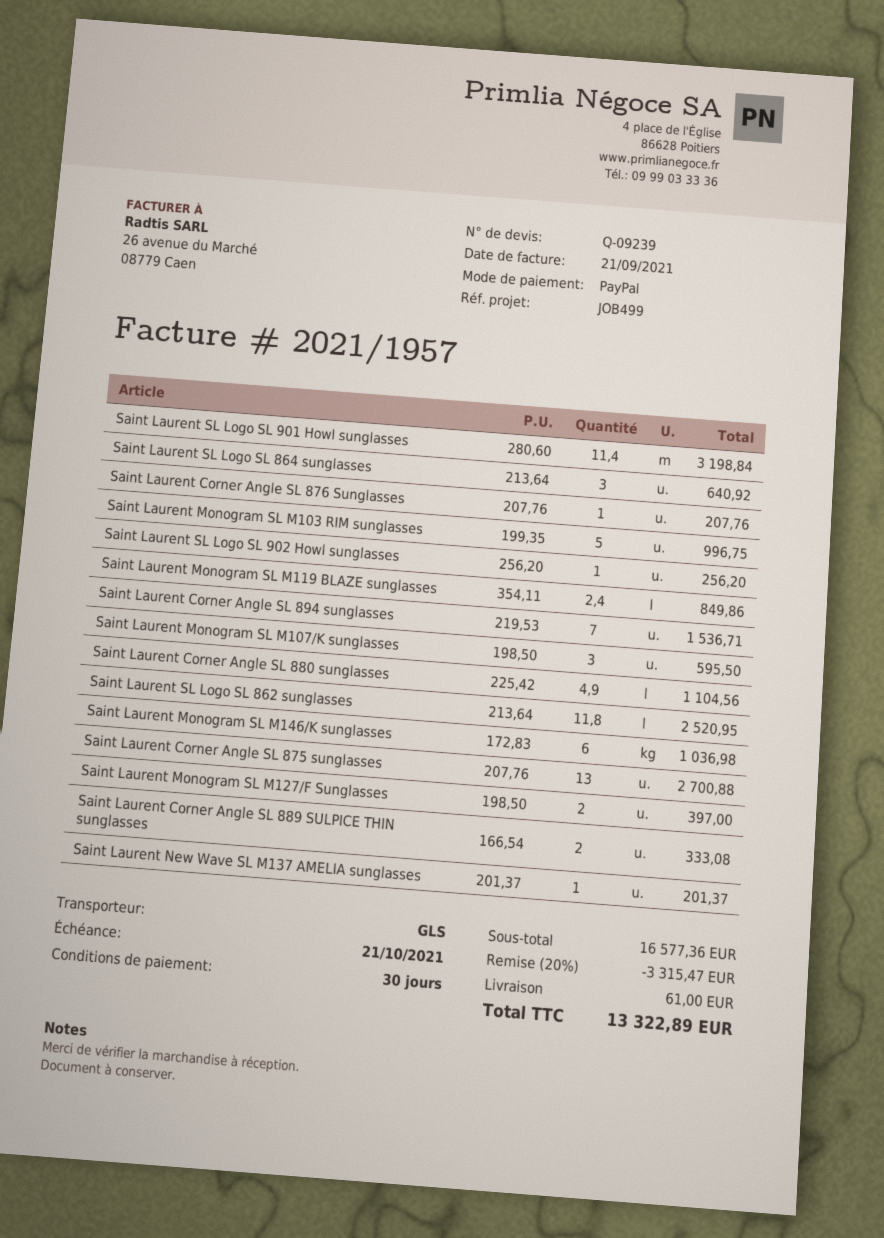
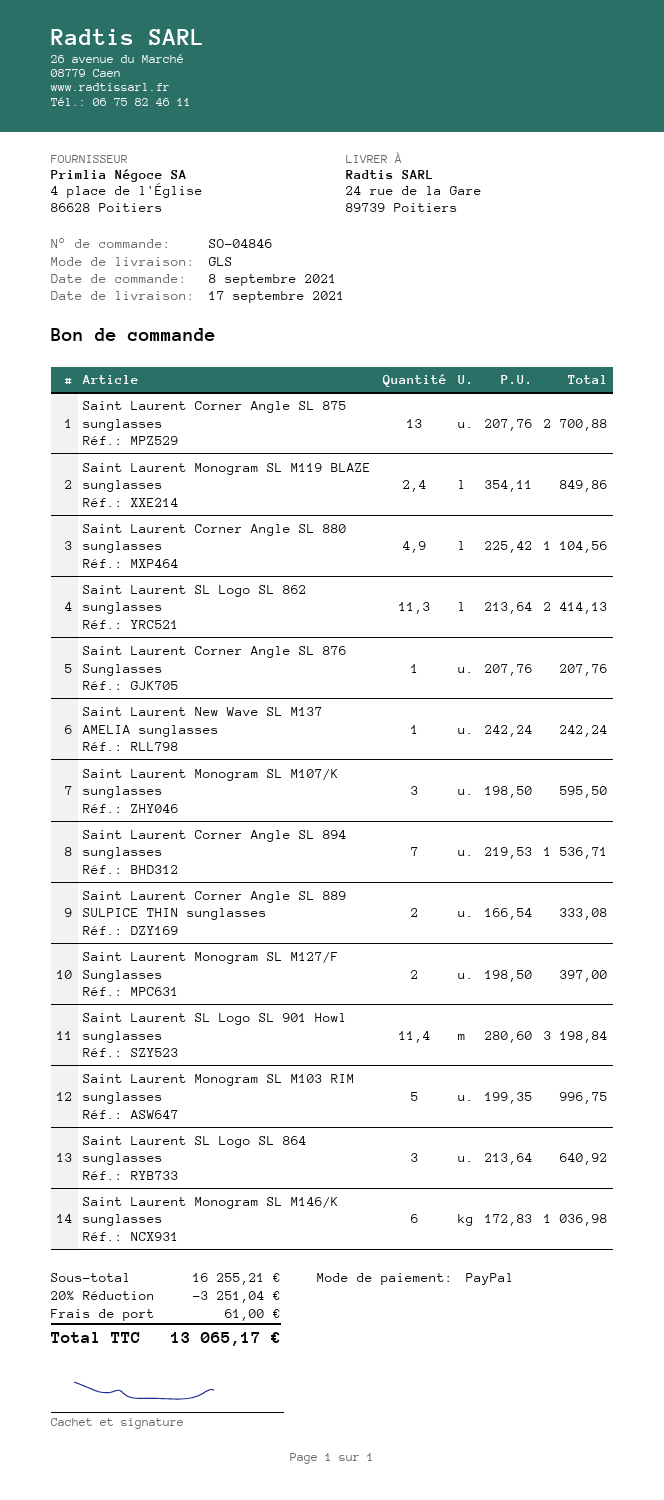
Saint Laurent SL Logo SL 902 Howl sunglasses: 1 x 256.20 = 256.20 -> none
Saint Laurent SL Logo SL 862 sunglasses: 11.8 x 213.64 = 2520.95 -> 11.3 x 213.64 = 2414.13
Saint Laurent New Wave SL M137 AMELIA sunglasses: 1 x 201.37 = 201.37 -> 1 x 242.24 = 242.24
subtotal: 16577.36 -> 16255.21
discount: 20% = 3315.47 -> 20% = 3251.04
total: 13322.89 -> 13065.17

